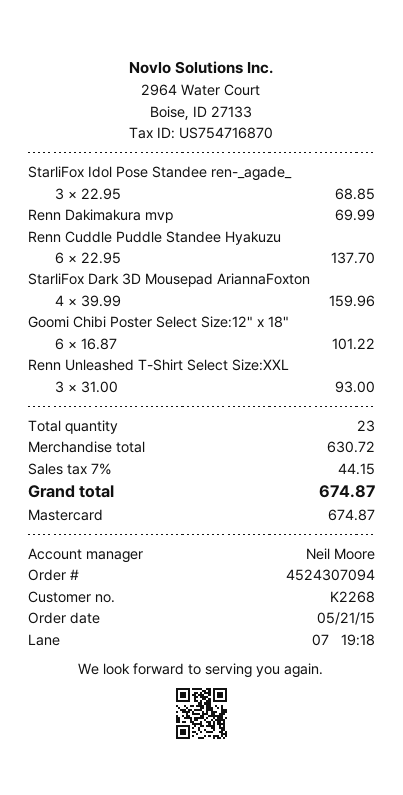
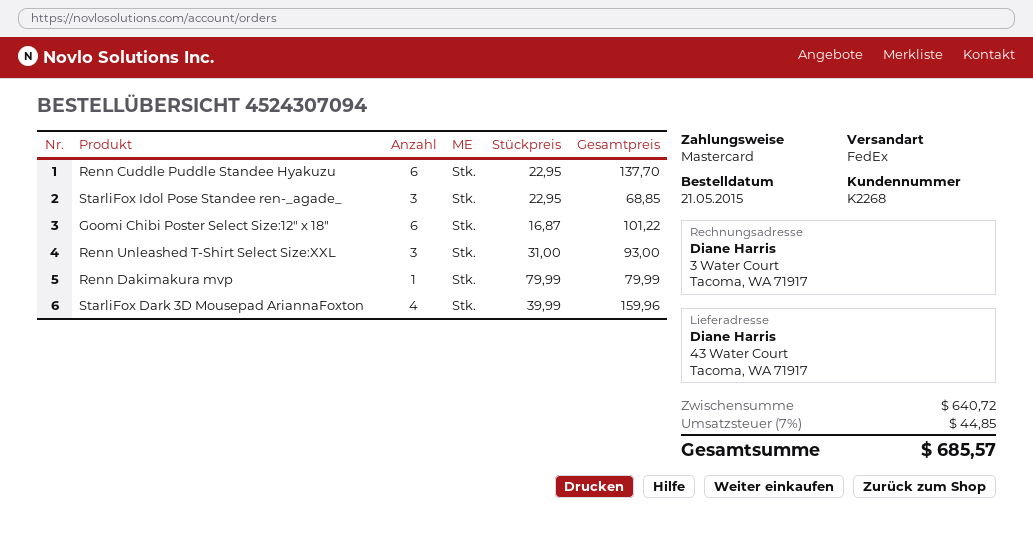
Renn Dakimakura mvp: 1 x 69.99 = 69.99 -> 1 x 79.99 = 79.99
subtotal: 630.72 -> 640.72
tax: 7% = 44.15 -> 7% = 44.85
total: 674.87 -> 685.57

